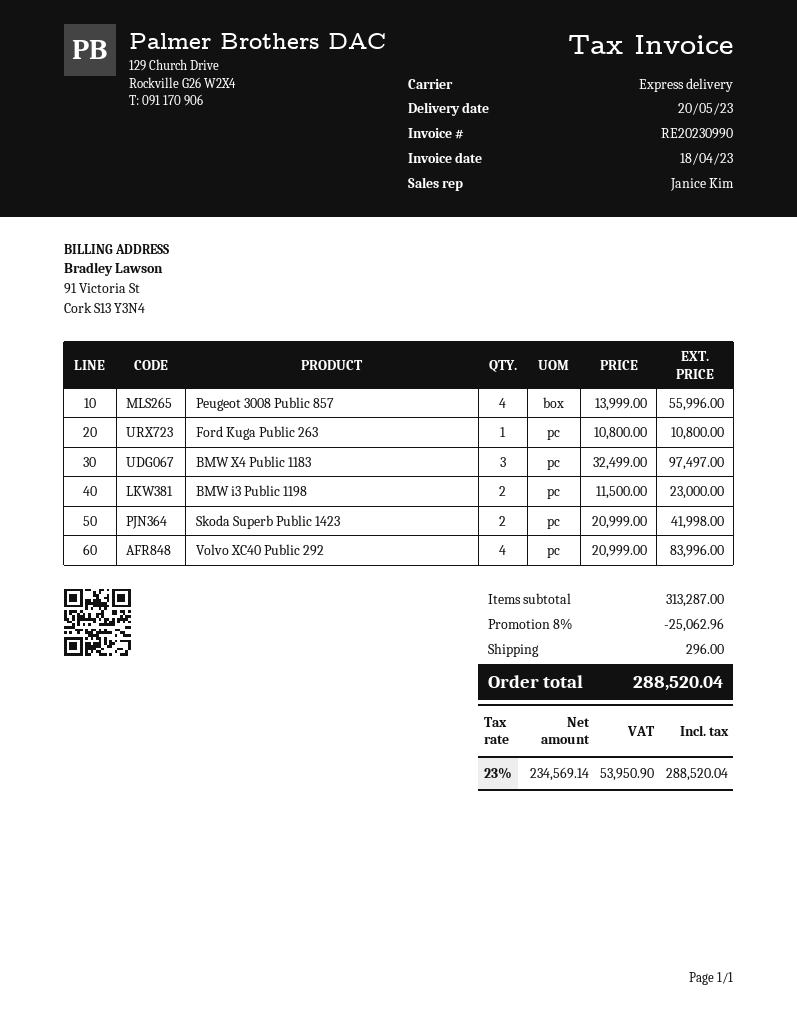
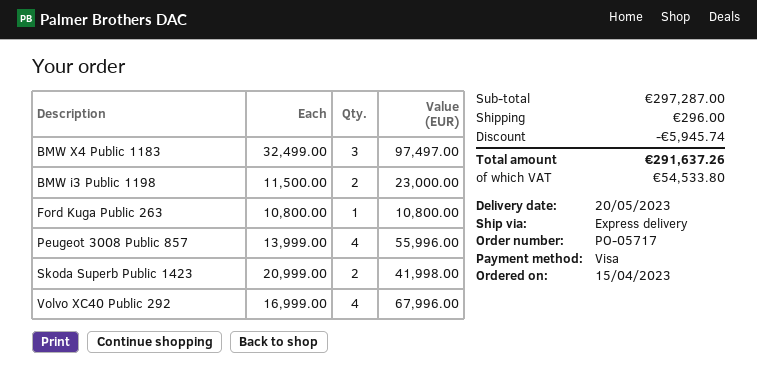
Volvo XC40 Public 292: 4 x 20999.00 = 83996.00 -> 4 x 16999.00 = 67996.00
subtotal: 313287.00 -> 297287.00
discount: 25062.96 -> 5945.74
tax: 53950.90 -> 54533.80
total: 288520.04 -> 291637.26

